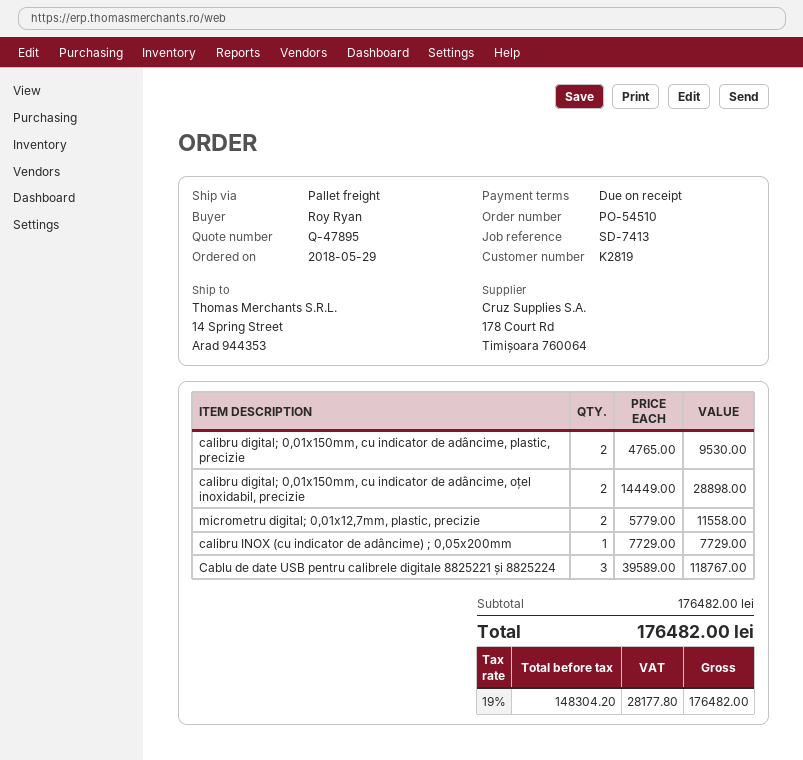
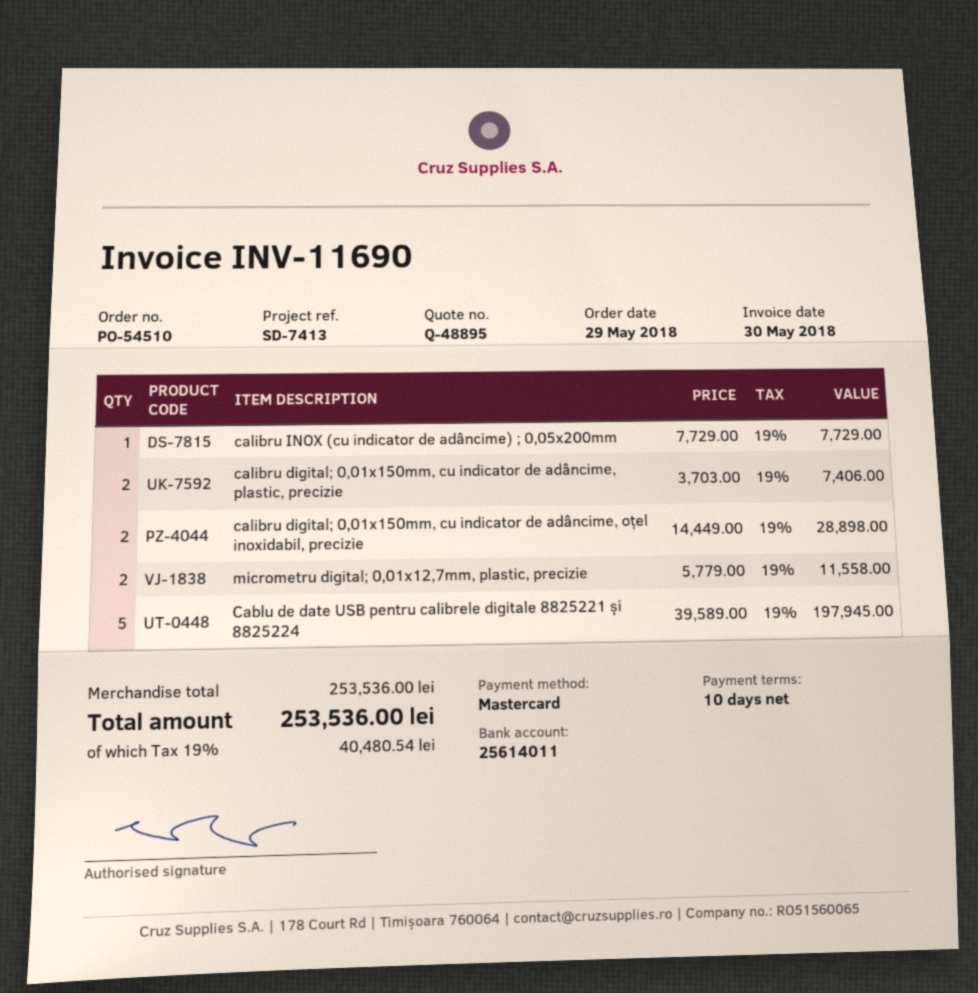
quote number: Q-47895 -> Q-48895
payment terms: on receipt -> 10 days
calibru digital; 0,01x150mm, cu indicator de adâncime, plastic, precizie: 2 x 4765.00 = 9530.00 -> 2 x 3703.00 = 7406.00
Cablu de date USB pentru calibrele digitale 8825221 și 8825224: 3 x 39589.00 = 118767.00 -> 5 x 39589.00 = 197945.00
subtotal: 176482.00 -> 253536.00
tax: 19% = 28177.80 -> 19% = 40480.54
total: 176482.00 -> 253536.00

